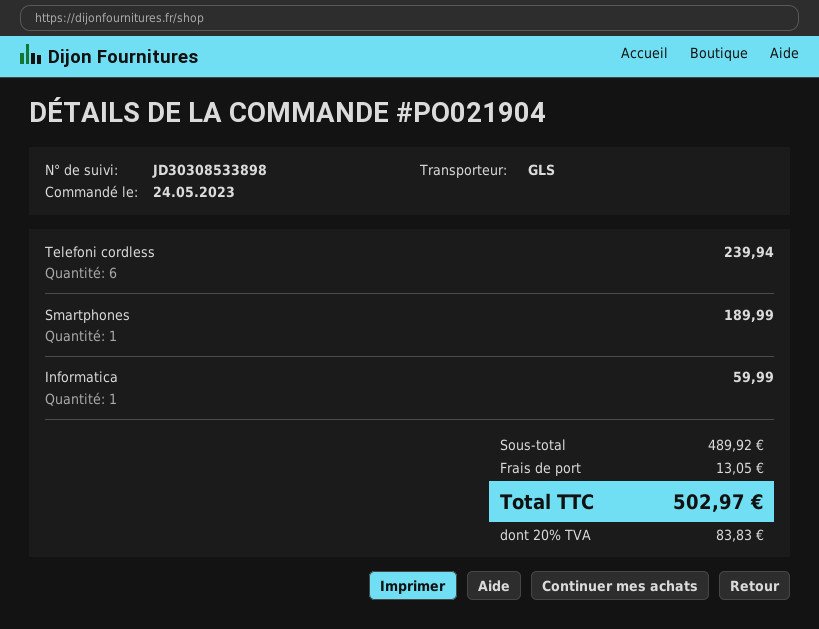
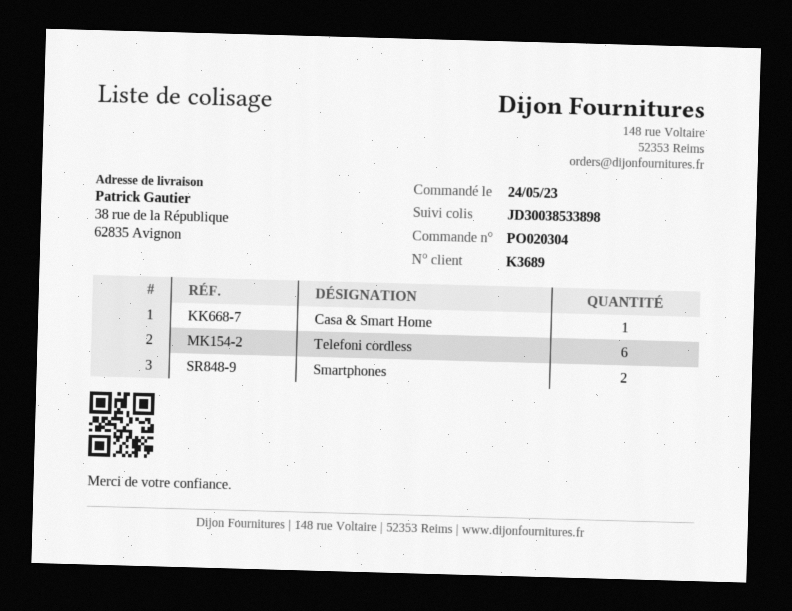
order number: PO021904 -> PO020304
tracking number: JD30308533898 -> JD30038533898
Smartphones: 1 -> 2
Informatica: 1 -> none
Casa & Smart Home: none -> 1

